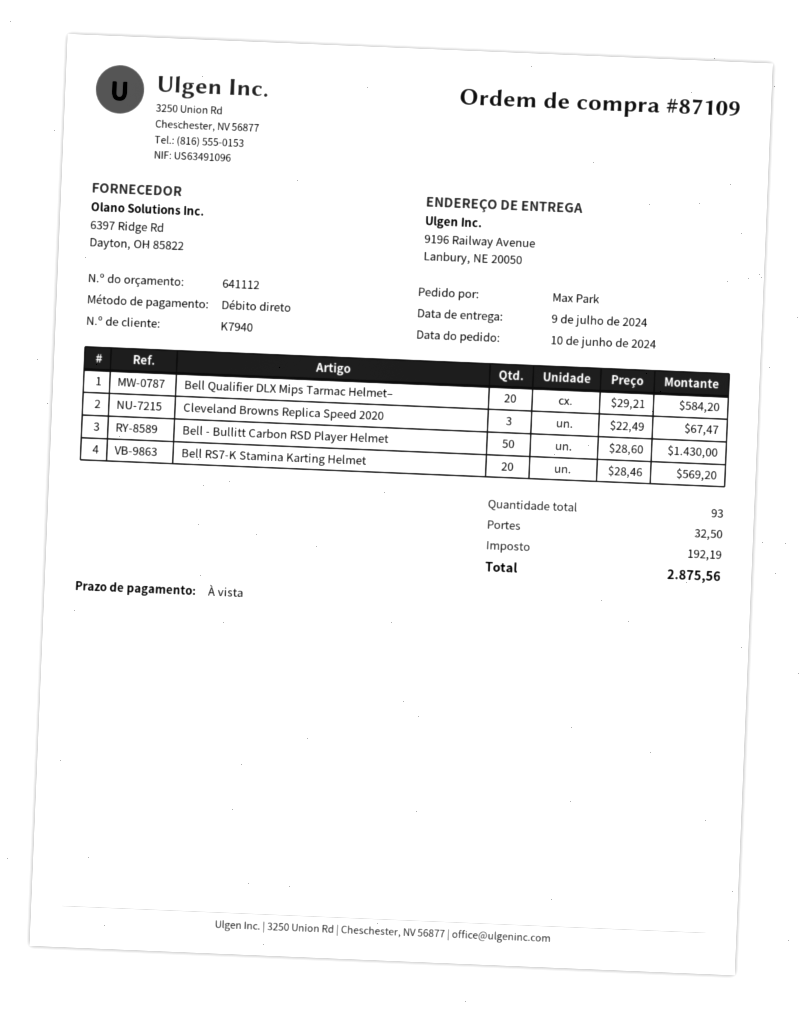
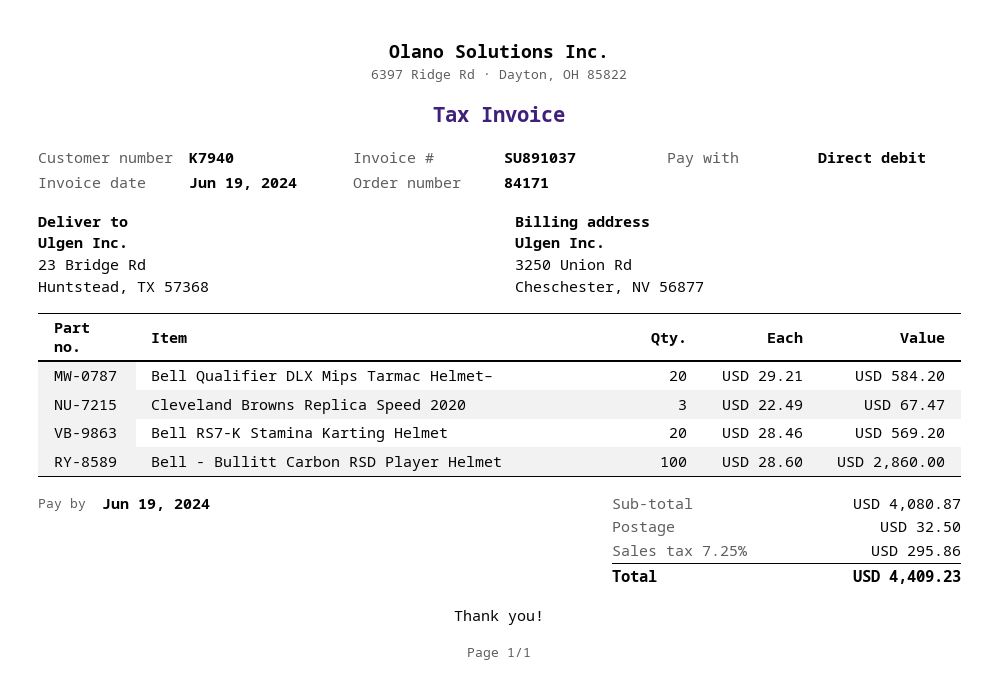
order number: 87109 -> 84171
ship to: 9196 Railway Avenue, Lanbury, NE 20050 -> 23 Bridge Rd, Huntstead, TX 57368
Bell - Bullitt Carbon RSD Player Helmet: 50 x 28.60 = 1430.00 -> 100 x 28.60 = 2860.00
tax: 192.19 -> 295.86
total: 2875.56 -> 4409.23

